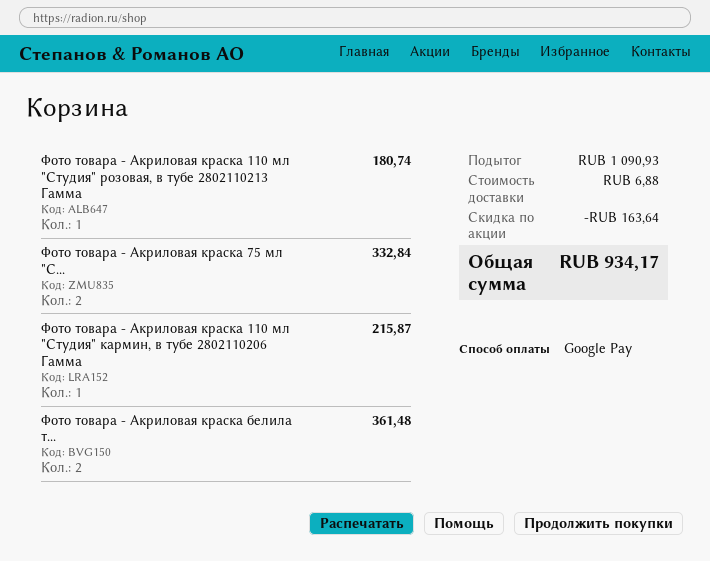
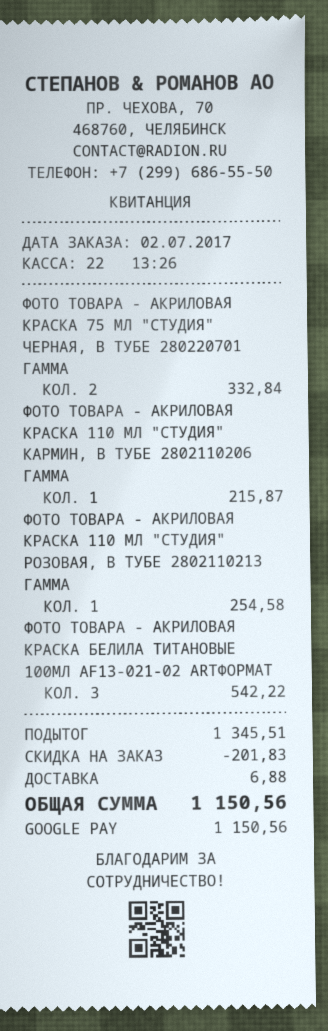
Фото товара - Акриловая краска 110 мл "Студия" розовая, в тубе 2802110213 Гамма: 1 for 180.74 -> 1 for 254.58
Фото товара - Акриловая краска белила т...: 2 for 361.48 -> 3 for 542.22
subtotal: 1090.93 -> 1345.51
discount: 163.64 -> 201.83
total: 934.17 -> 1150.56

